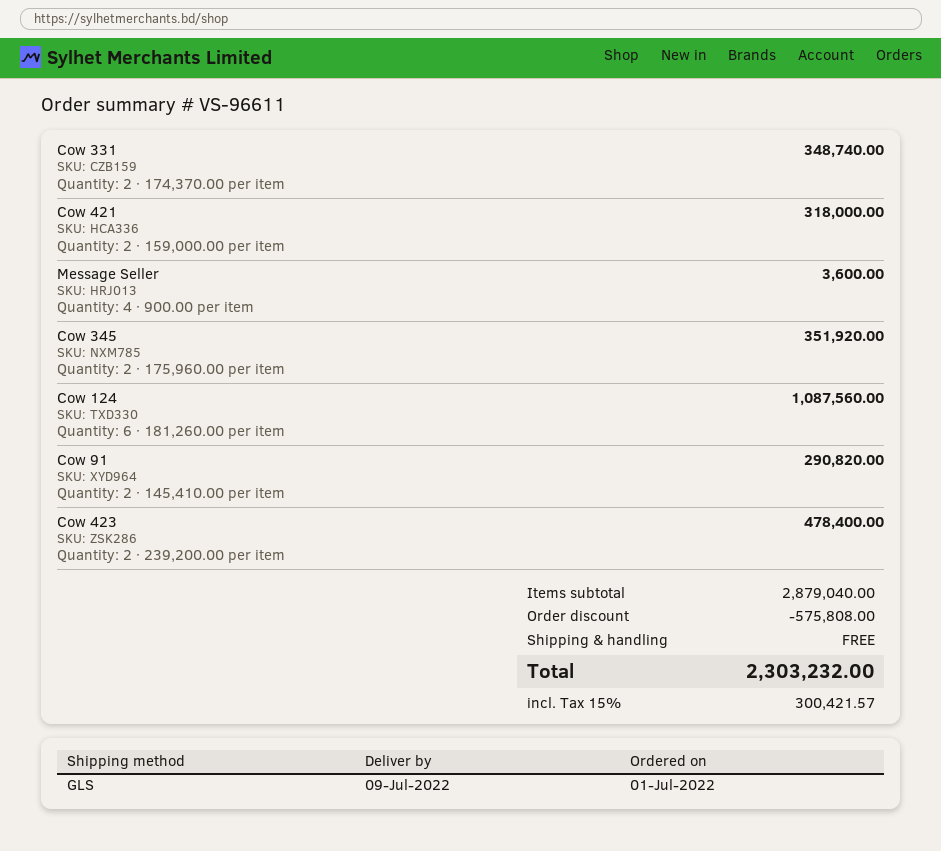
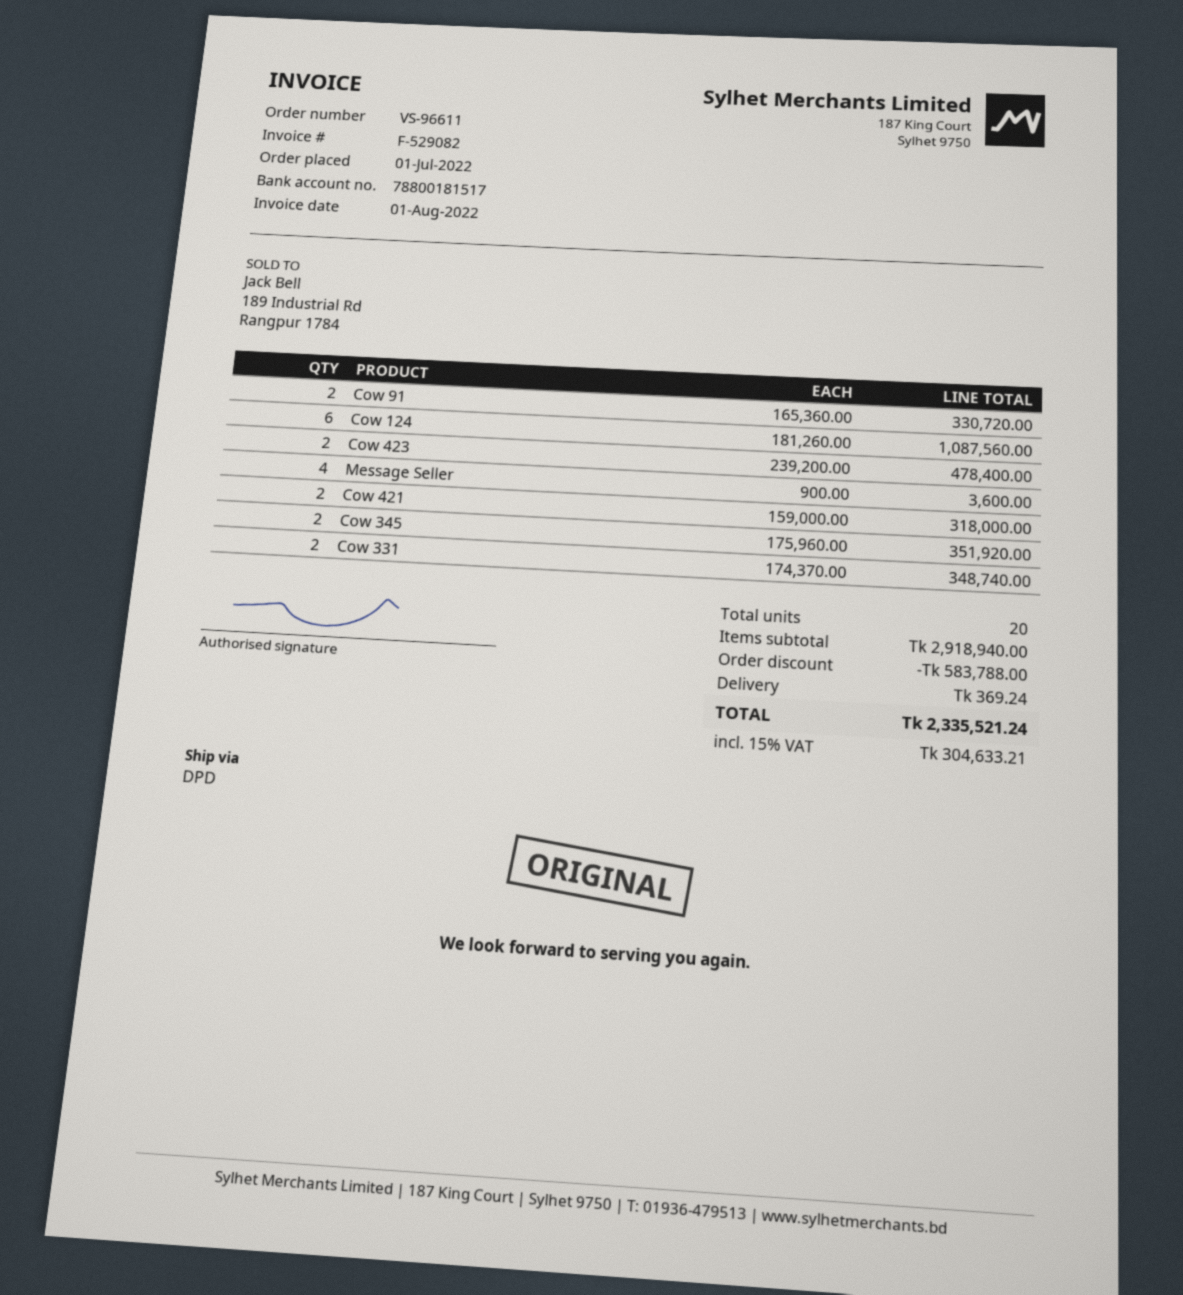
shipping method: GLS -> DPD
Cow 91: 2 x 145410.00 = 290820.00 -> 2 x 165360.00 = 330720.00
subtotal: 2879040.00 -> 2918940.00
discount: 575808.00 -> 583788.00
shipping: 0.00 -> 369.24
tax: 15% = 300421.57 -> 15% = 304633.21
total: 2303232.00 -> 2335521.24

